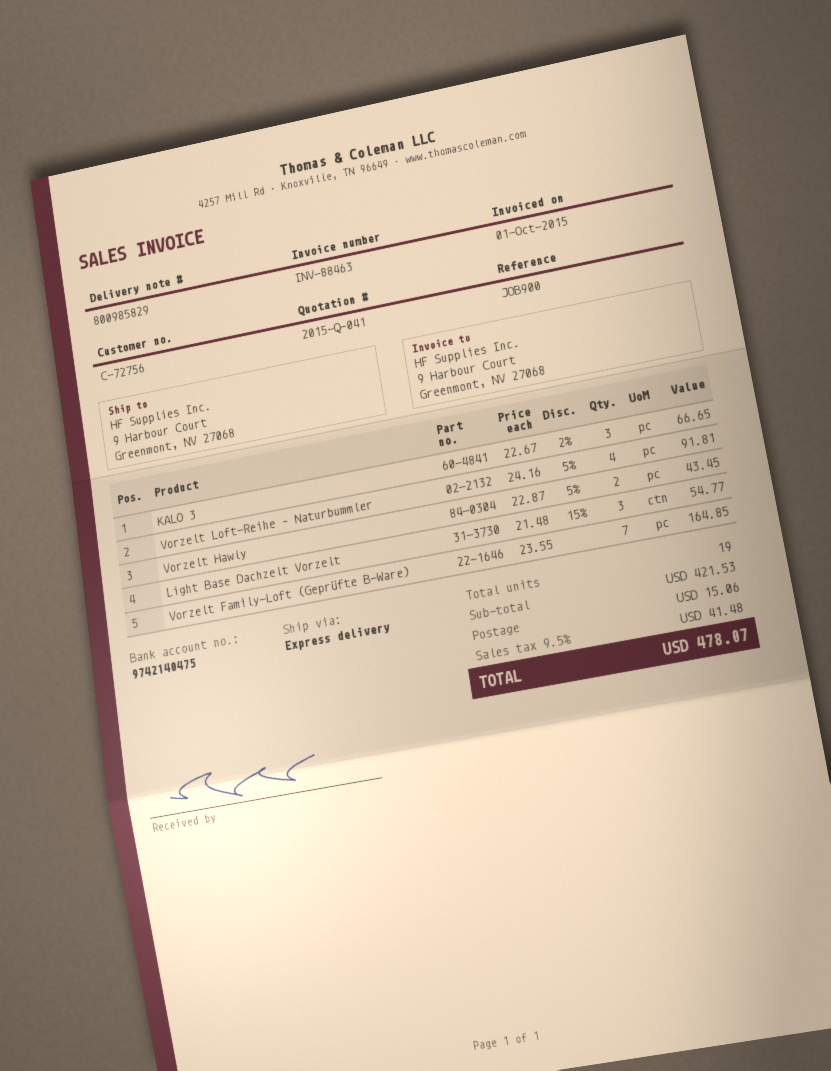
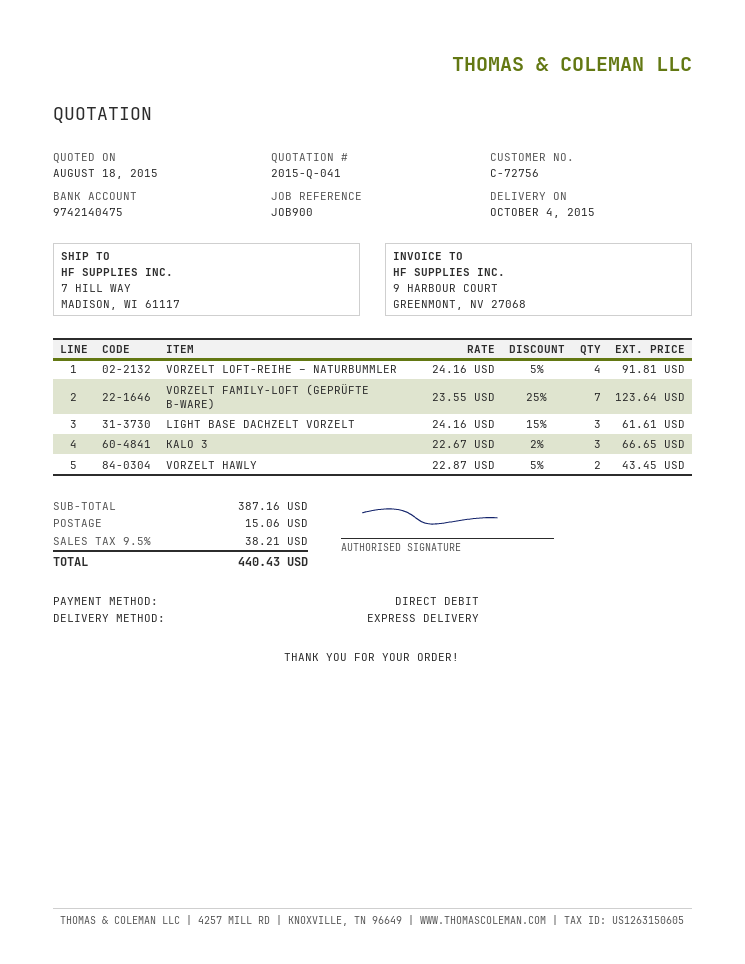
ship to: 9 Harbour Court, Greenmont, NV 27068 -> 7 HILL WAY, MADISON, WI 61117
Light Base Dachzelt Vorzelt: 3 x 21.48 - 15% = 54.77 -> 3 x 24.16 - 15% = 61.61
Vorzelt Family-Loft (Geprüfte B-Ware): 7 x 23.55 = 164.85 -> 7 x 23.55 - 25% = 123.64
subtotal: 421.53 -> 387.16
tax: 9.5% = 41.48 -> 9.5% = 38.21
total: 478.07 -> 440.43

